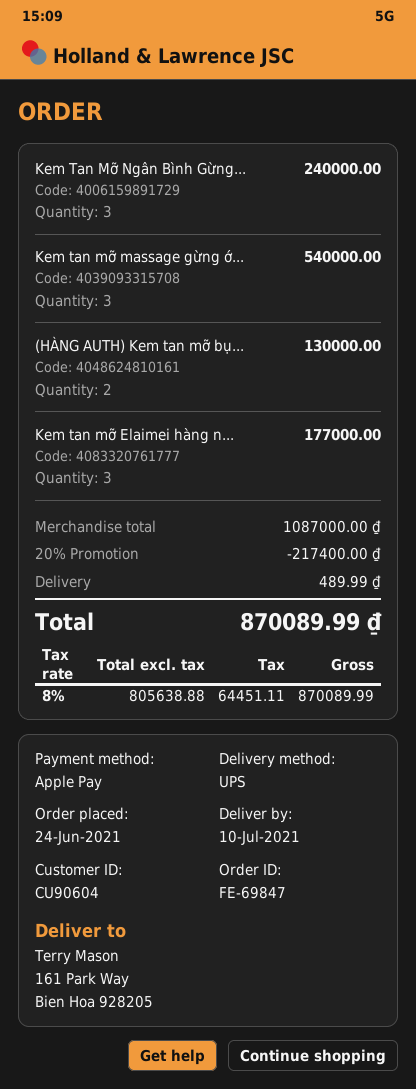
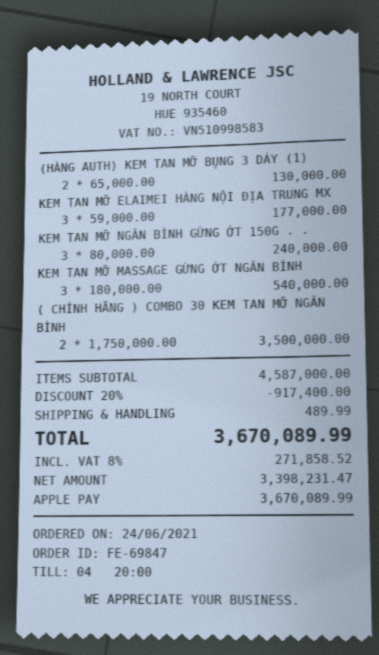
( CHÍNH HÃNG ) COMBO 30 KEM TAN MỠ NGÂN BÌNH: none -> 2 for 3500000.00
subtotal: 1087000.00 -> 4587000.00
discount: 20% = 217400.00 -> 20% = 917400.00
net: 805638.88 -> 3398231.47
tax: 8% = 64451.11 -> 8% = 271858.52
total: 870089.99 -> 3670089.99

